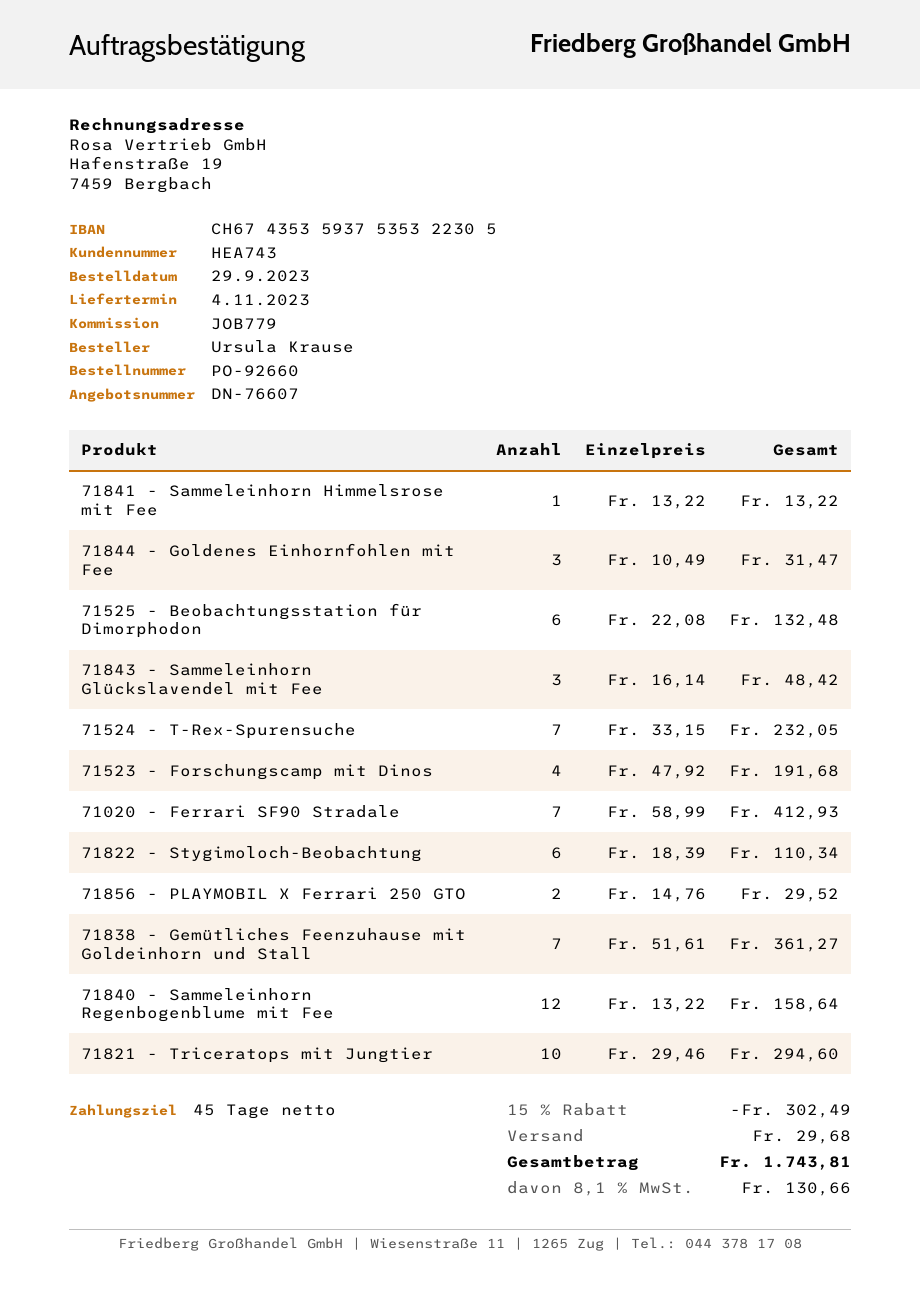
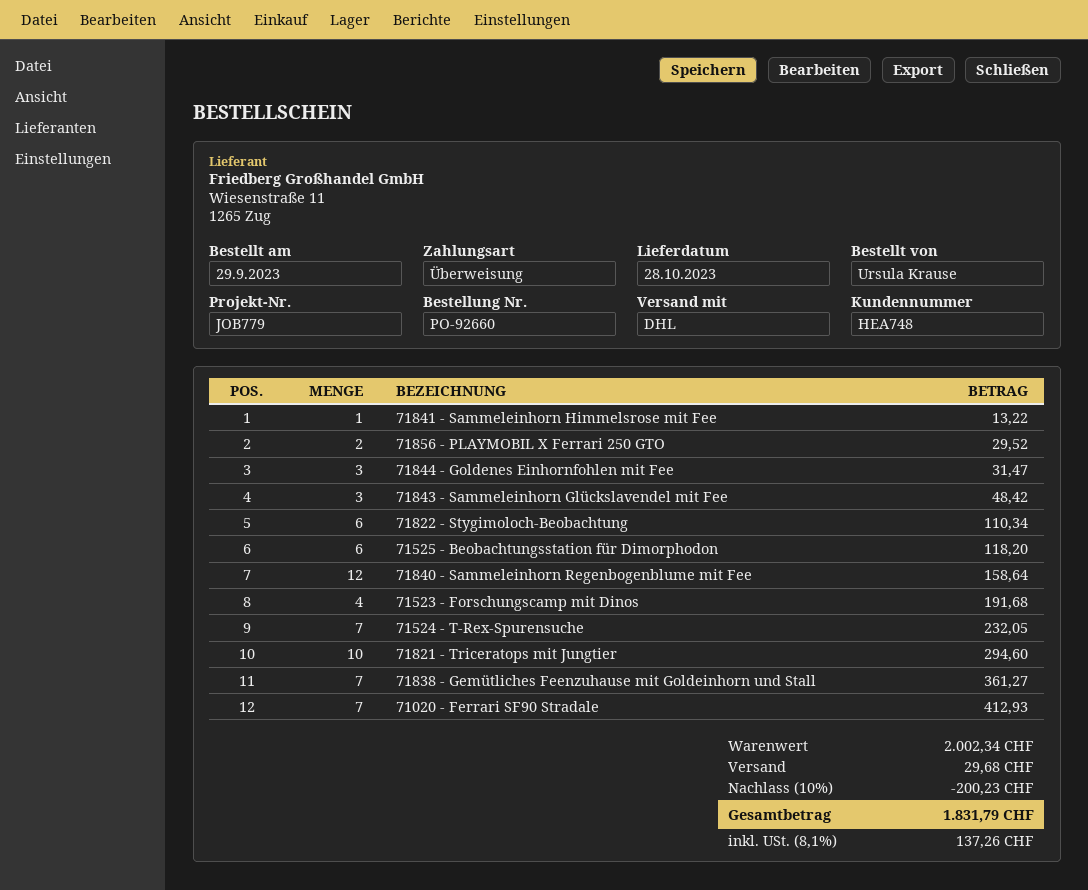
delivery date: 2023-11-04 -> 2023-10-28
customer number: HEA743 -> HEA748
71525 - Beobachtungsstation für Dimorphodon: 6 for 132.48 -> 6 for 118.20
discount: 15% = 302.49 -> 10% = 200.23
tax: 8.1% = 130.66 -> 8.1% = 137.26
total: 1743.81 -> 1831.79

